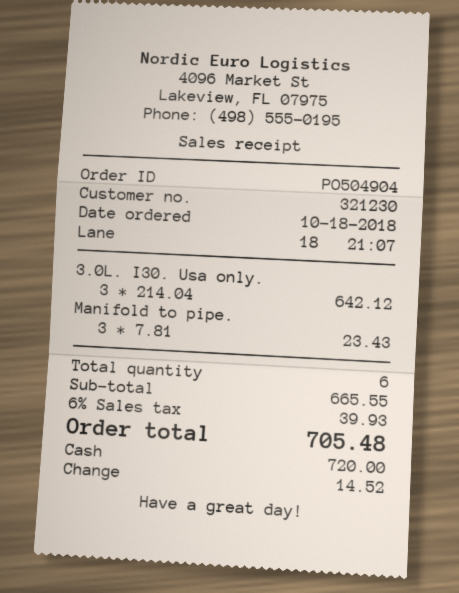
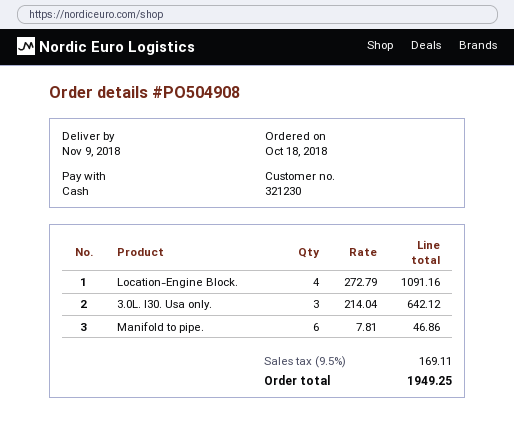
order number: PO504904 -> PO504908
Manifold to pipe.: 3 x 7.81 = 23.43 -> 6 x 7.81 = 46.86
Location-Engine Block.: none -> 4 x 272.79 = 1091.16
tax: 6% = 39.93 -> 9.5% = 169.11
total: 705.48 -> 1949.25

